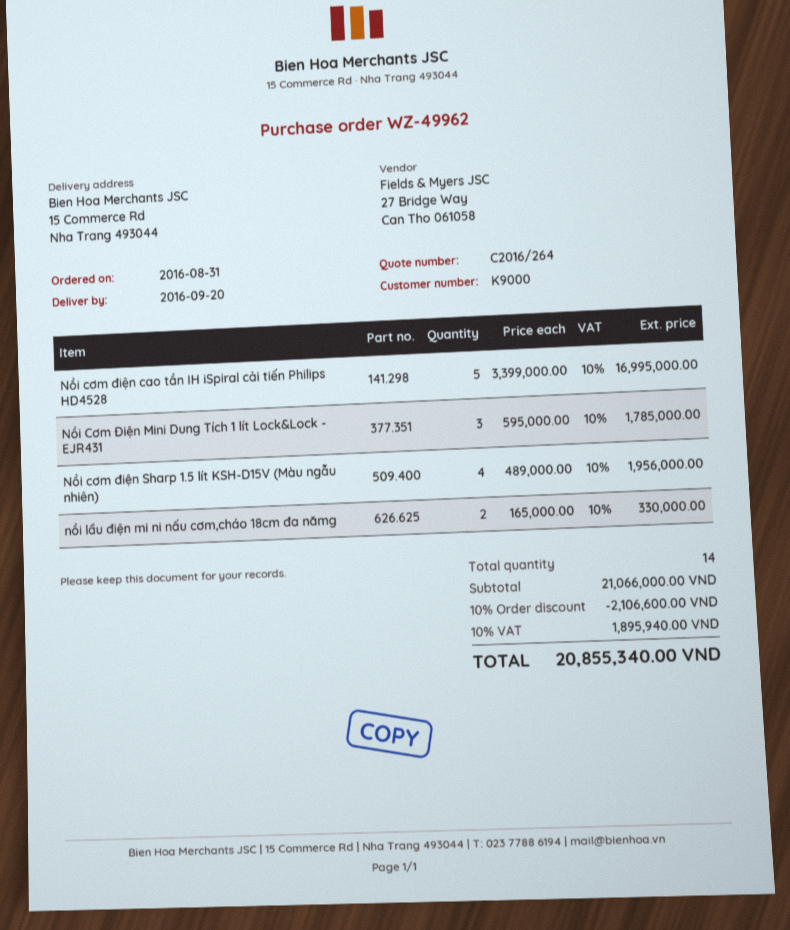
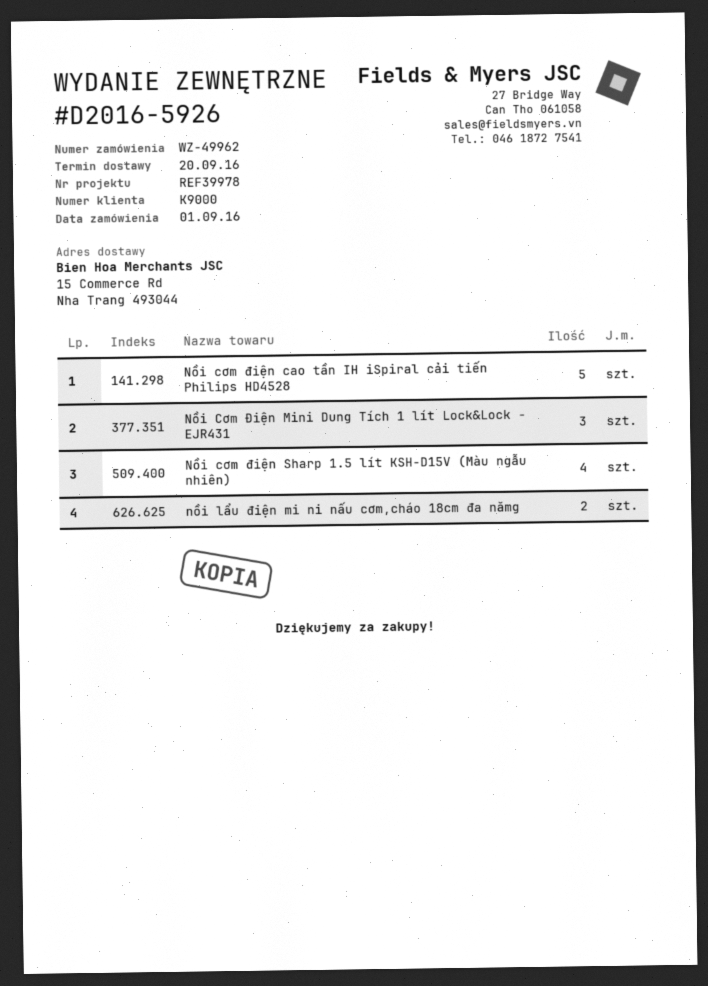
order date: 2016-08-31 -> 2016-09-01

